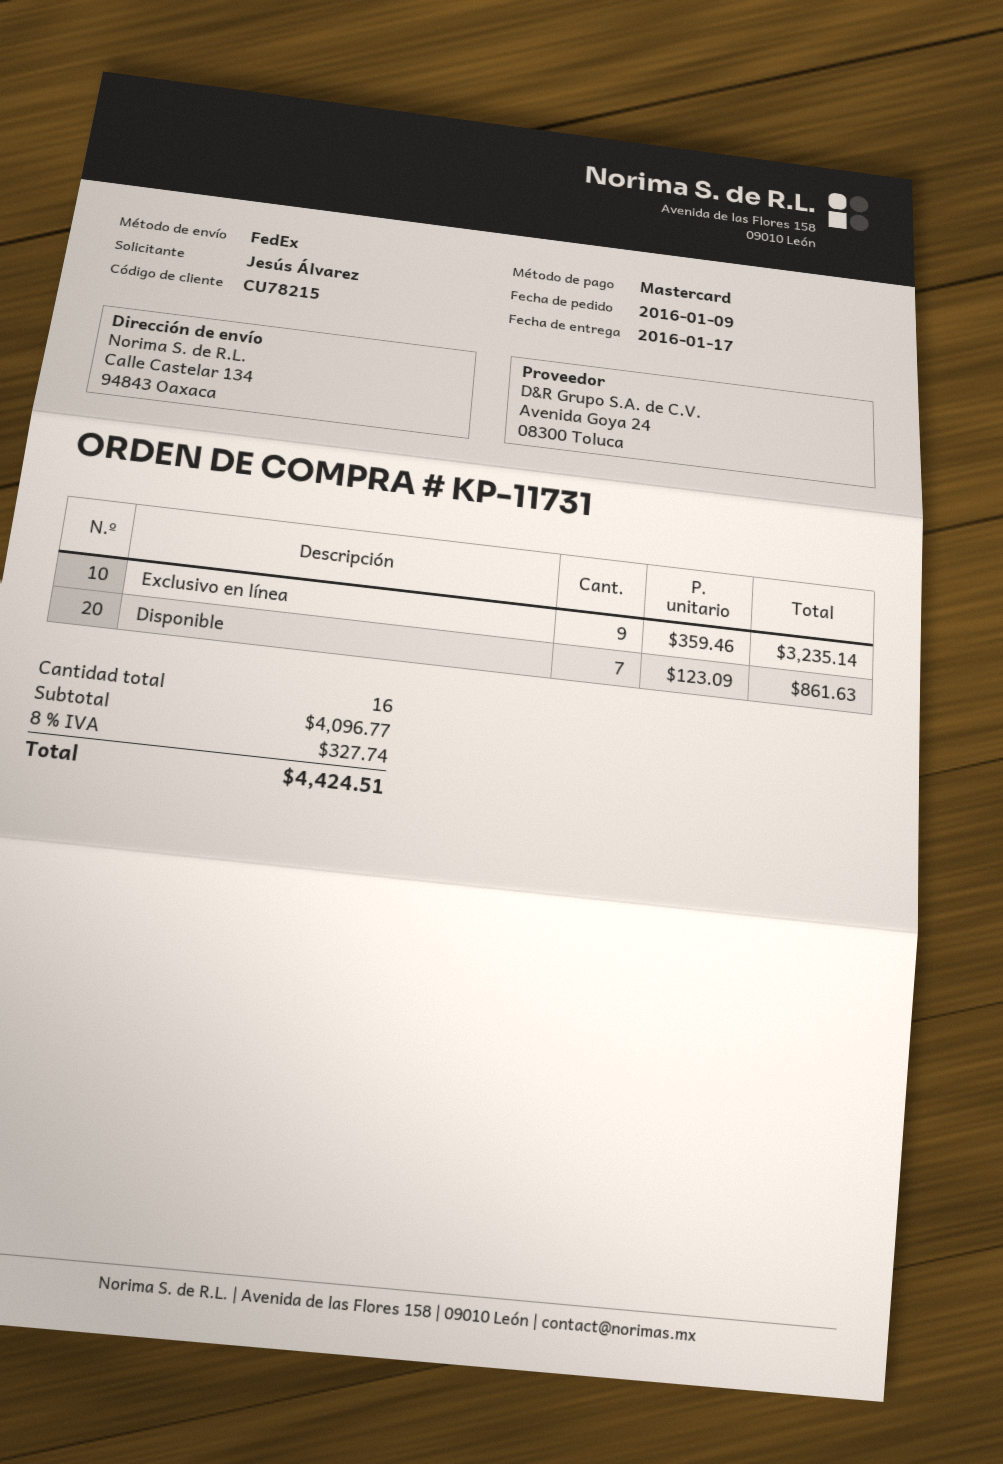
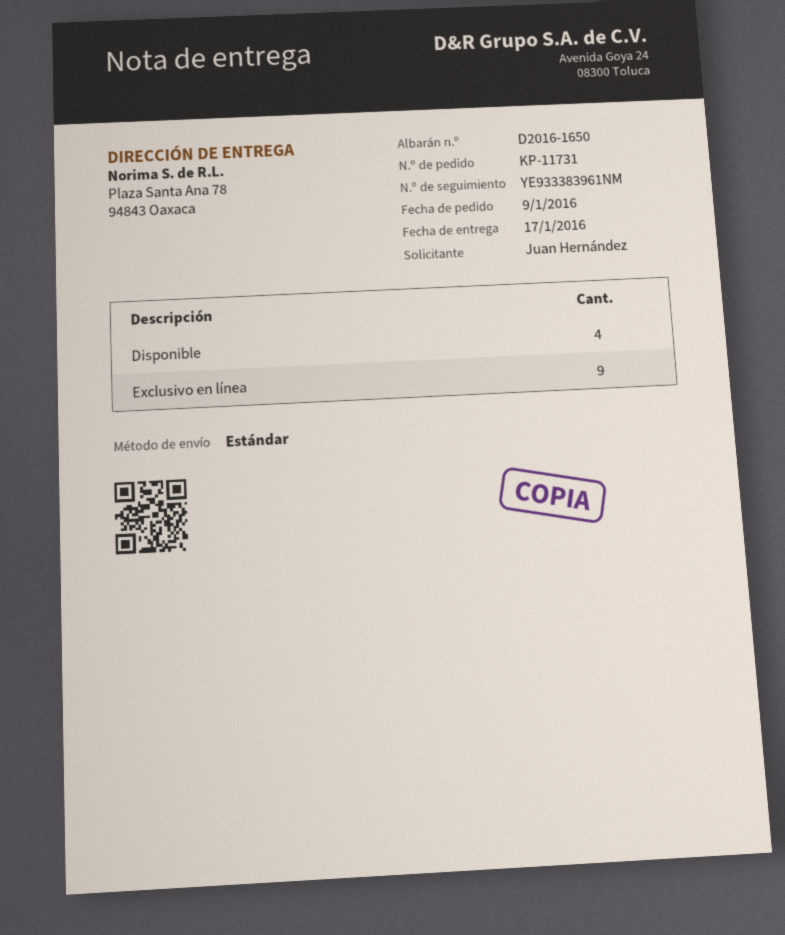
ordered by: Jesús Álvarez -> Juan Hernández
shipping method: FedEx -> standard
ship to: Calle Castelar 134, 94843 Oaxaca -> Plaza Santa Ana 78, 94843 Oaxaca
Disponible: 7 -> 4

